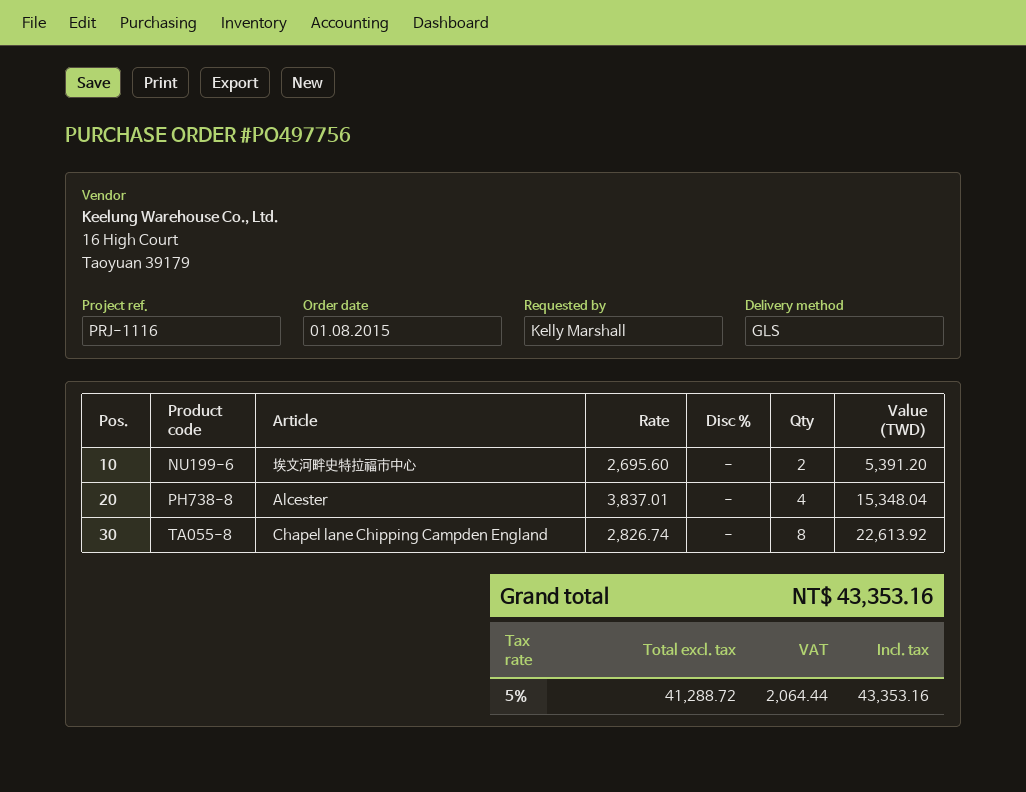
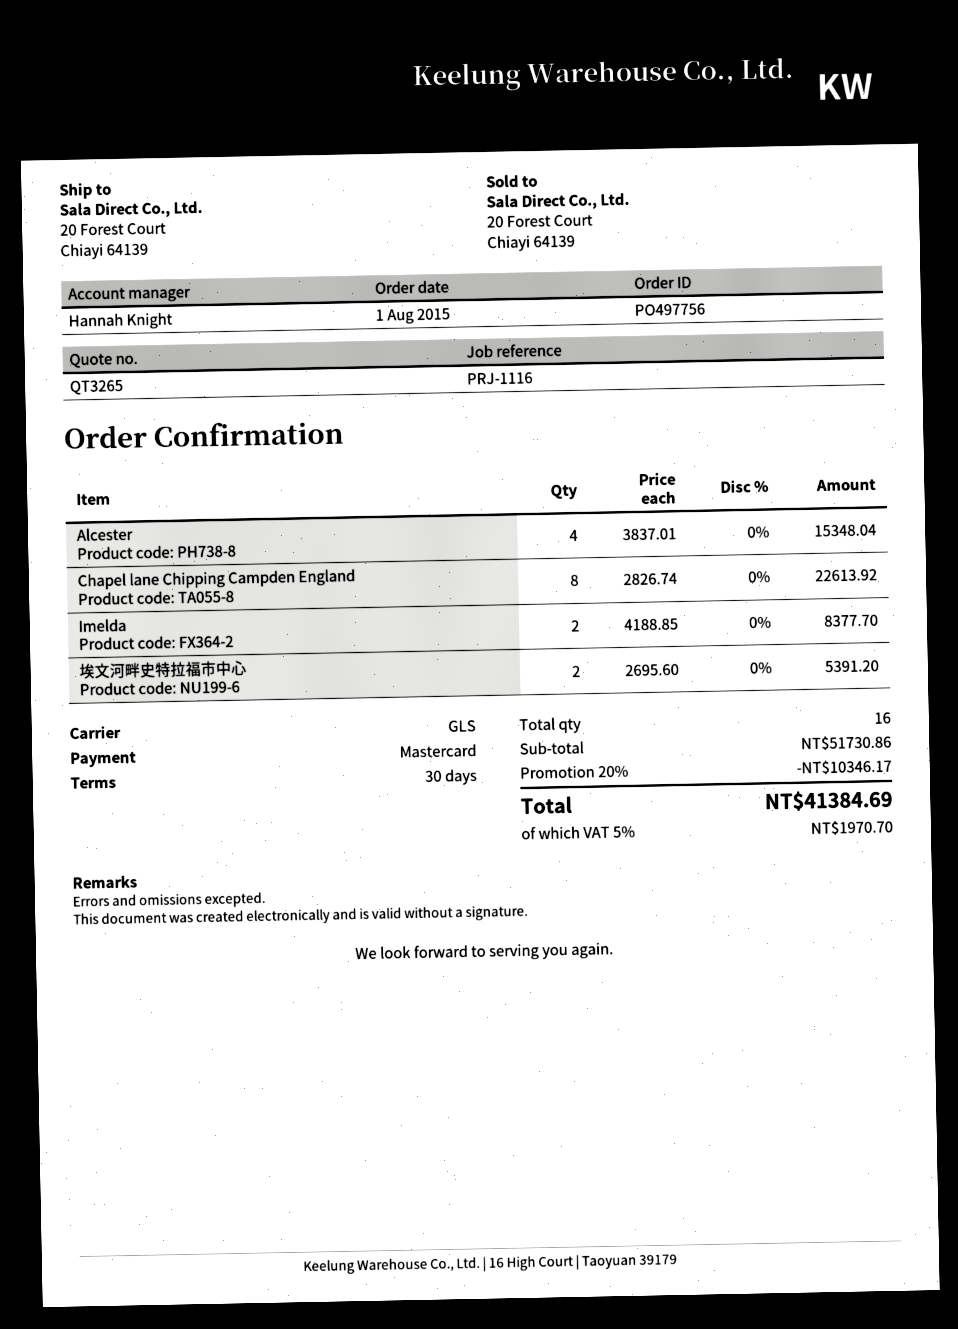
Imelda: none -> 2 x 4188.85 = 8377.70
discount: none -> 20% = 10346.17
tax: 5% = 2064.44 -> 5% = 1970.70
total: 43353.16 -> 41384.69

